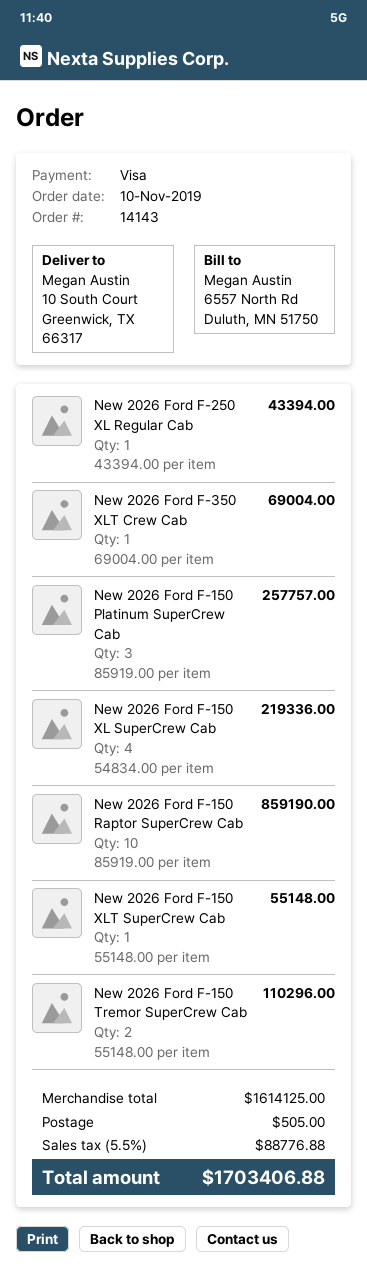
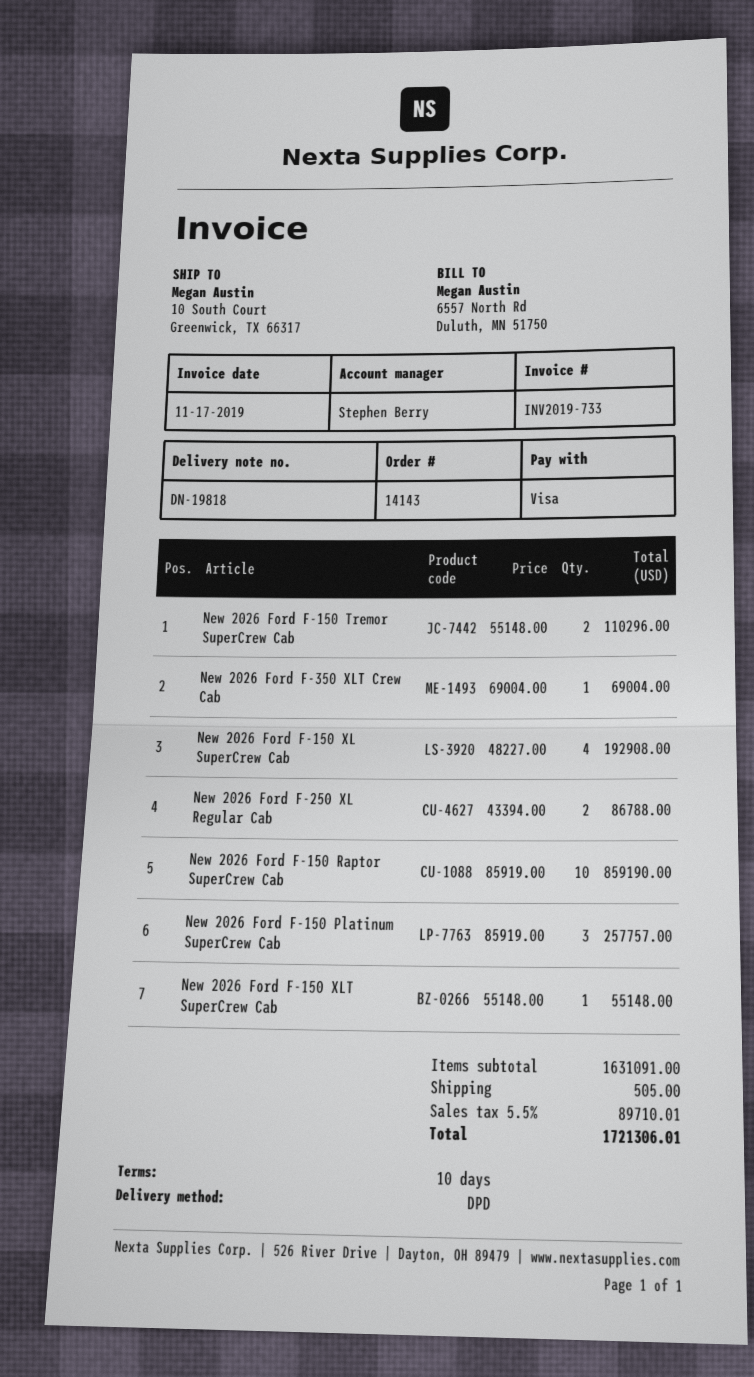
New 2026 Ford F-250 XL Regular Cab: 1 x 43394.00 = 43394.00 -> 2 x 43394.00 = 86788.00
New 2026 Ford F-150 XL SuperCrew Cab: 4 x 54834.00 = 219336.00 -> 4 x 48227.00 = 192908.00
subtotal: 1614125.00 -> 1631091.00
tax: 5.5% = 88776.88 -> 5.5% = 89710.01
total: 1703406.88 -> 1721306.01

